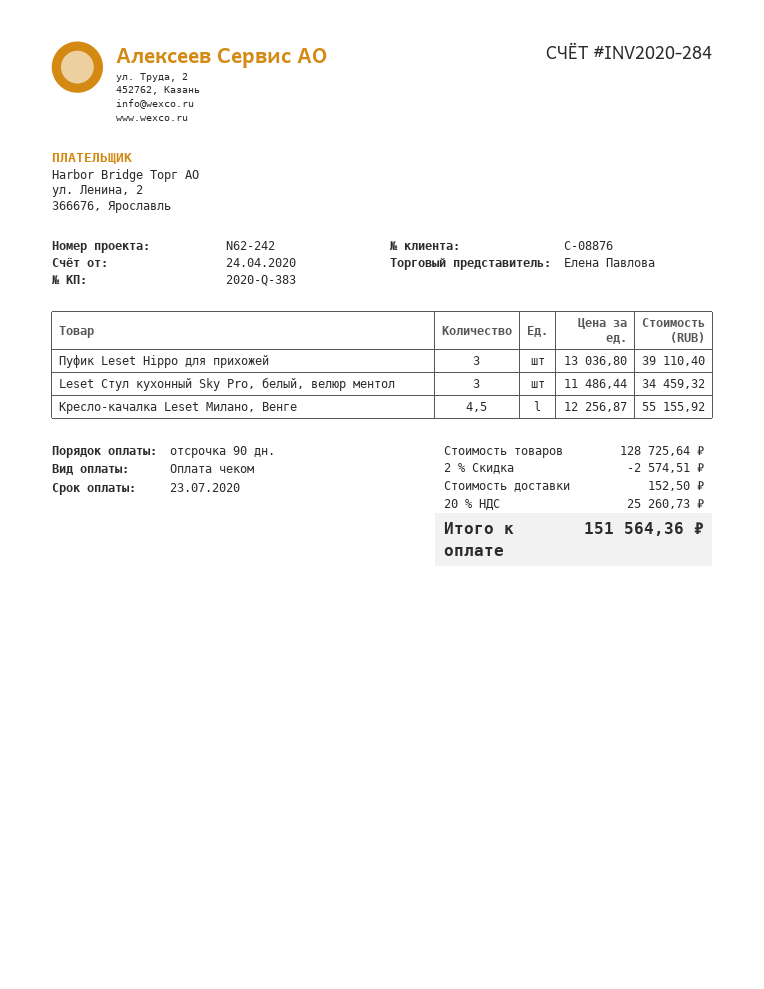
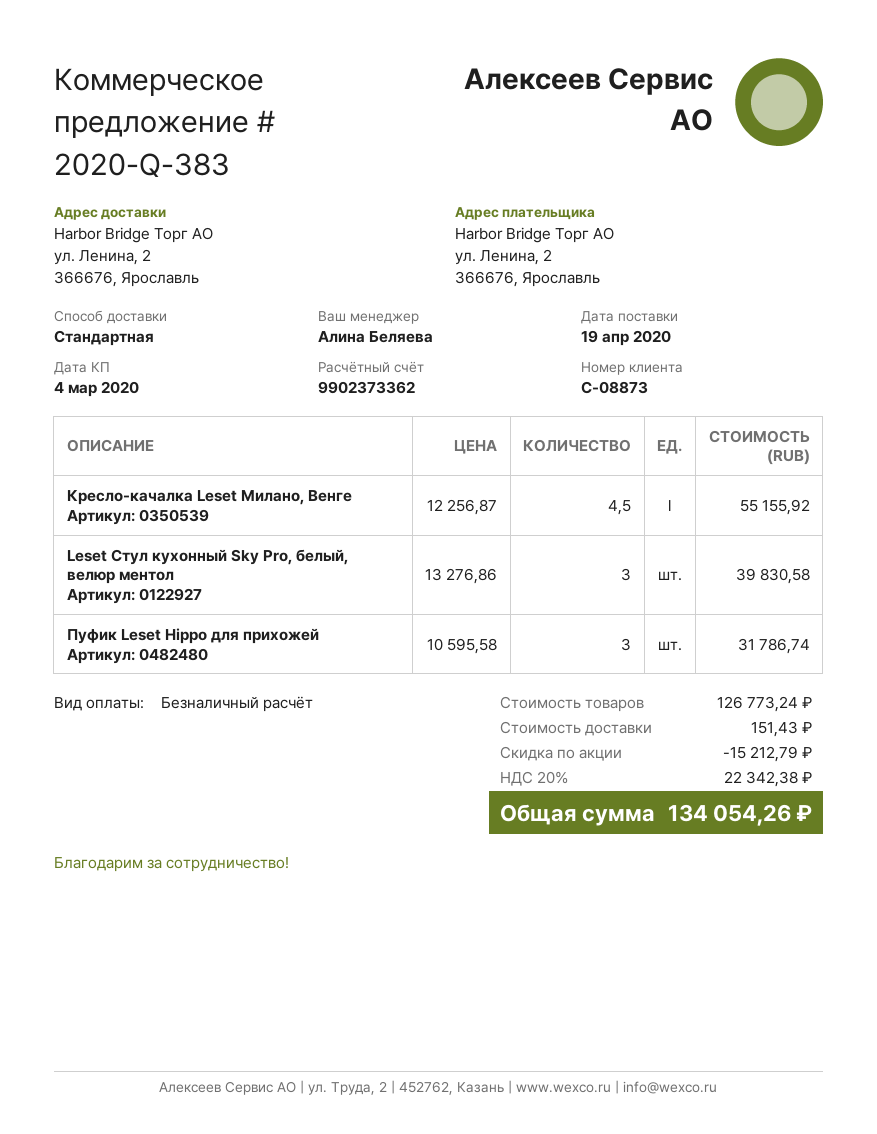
customer number: C-08876 -> C-08873
sales rep: Елена Павлова -> Алина Беляева
payment method: cheque -> bank transfer
Пуфик Leset Hippo для прихожей: 3 x 13036.80 = 39110.40 -> 3 x 10595.58 = 31786.74
Leset Стул кухонный Sky Pro, белый, велюр ментол: 3 x 11486.44 = 34459.32 -> 3 x 13276.86 = 39830.58
subtotal: 128725.64 -> 126773.24
discount: 2574.51 -> 15212.79
shipping: 152.50 -> 151.43
tax: 20% = 25260.73 -> 20% = 22342.38
total: 151564.36 -> 134054.26

